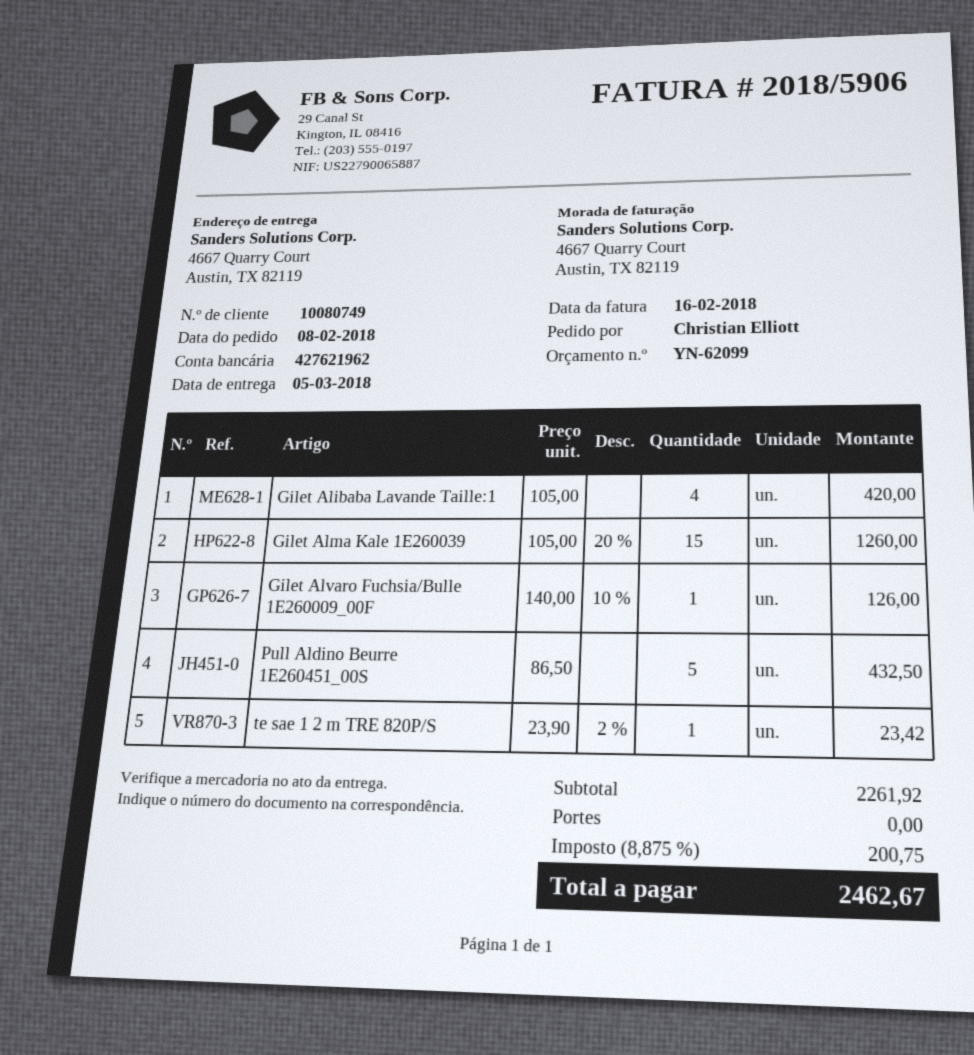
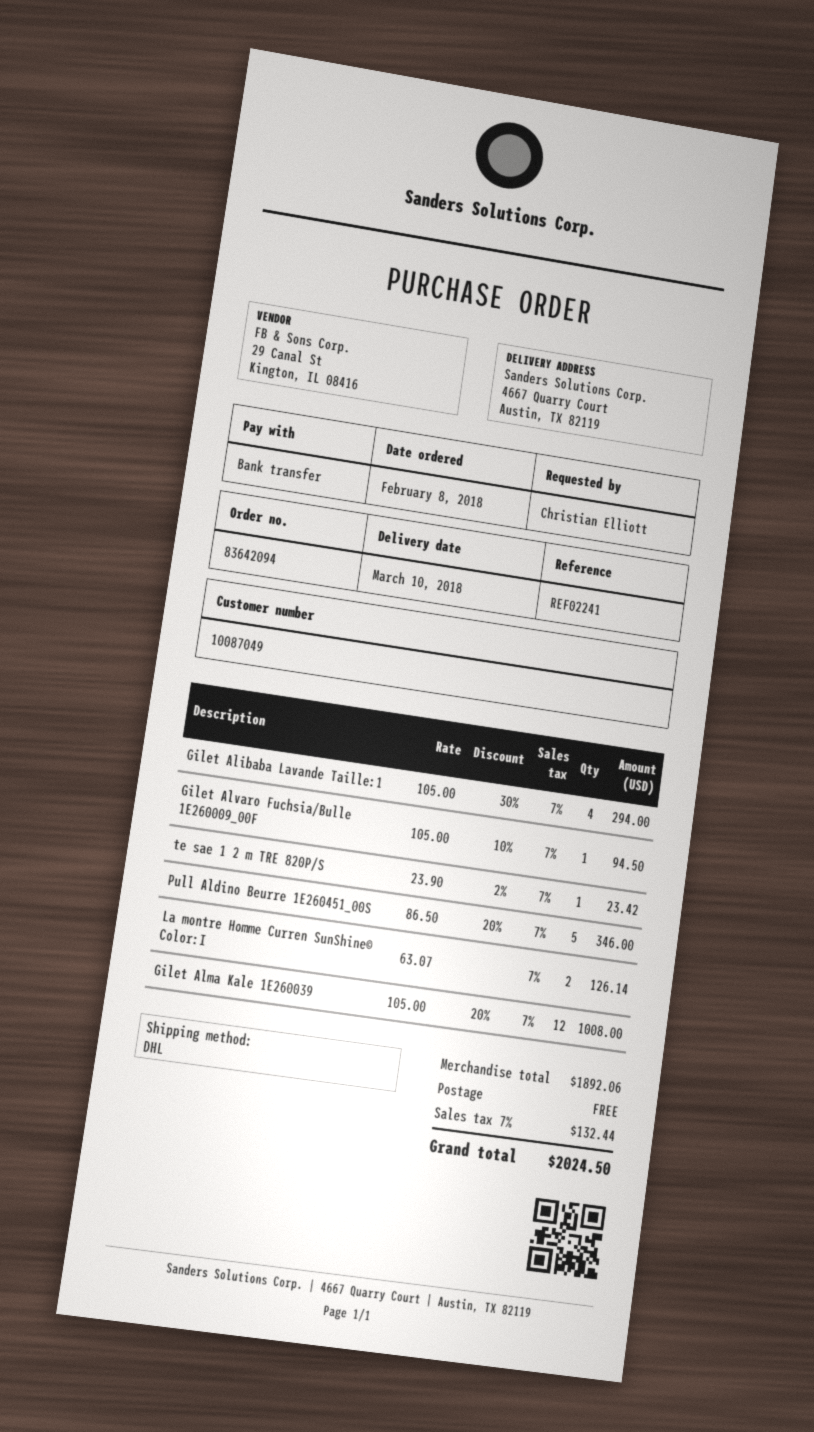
delivery date: 2018-03-05 -> 2018-03-10
customer number: 10080749 -> 10087049
Gilet Alibaba Lavande Taille:1: 4 x 105.00 = 420.00 -> 4 x 105.00 - 30% = 294.00
Gilet Alma Kale 1E260039: 15 x 105.00 - 20% = 1260.00 -> 12 x 105.00 - 20% = 1008.00
Gilet Alvaro Fuchsia/Bulle 1E260009_00F: 1 x 140.00 - 10% = 126.00 -> 1 x 105.00 - 10% = 94.50
Pull Aldino Beurre 1E260451_00S: 5 x 86.50 = 432.50 -> 5 x 86.50 - 20% = 346.00
La montre Homme Curren SunShine© Color:I: none -> 2 x 63.07 = 126.14
subtotal: 2261.92 -> 1892.06
tax: 8.875% = 200.75 -> 7% = 132.44
total: 2462.67 -> 2024.50

